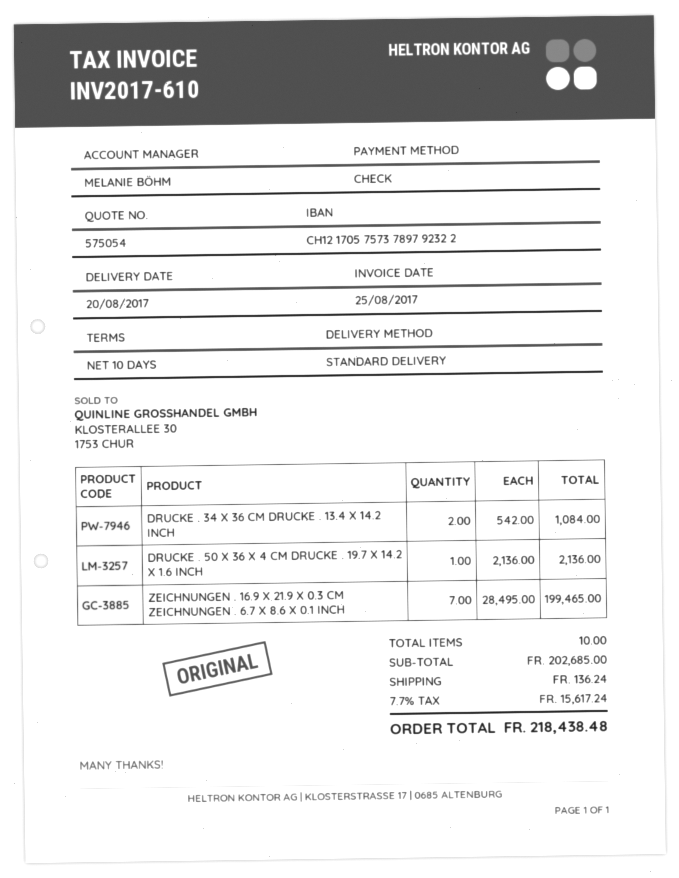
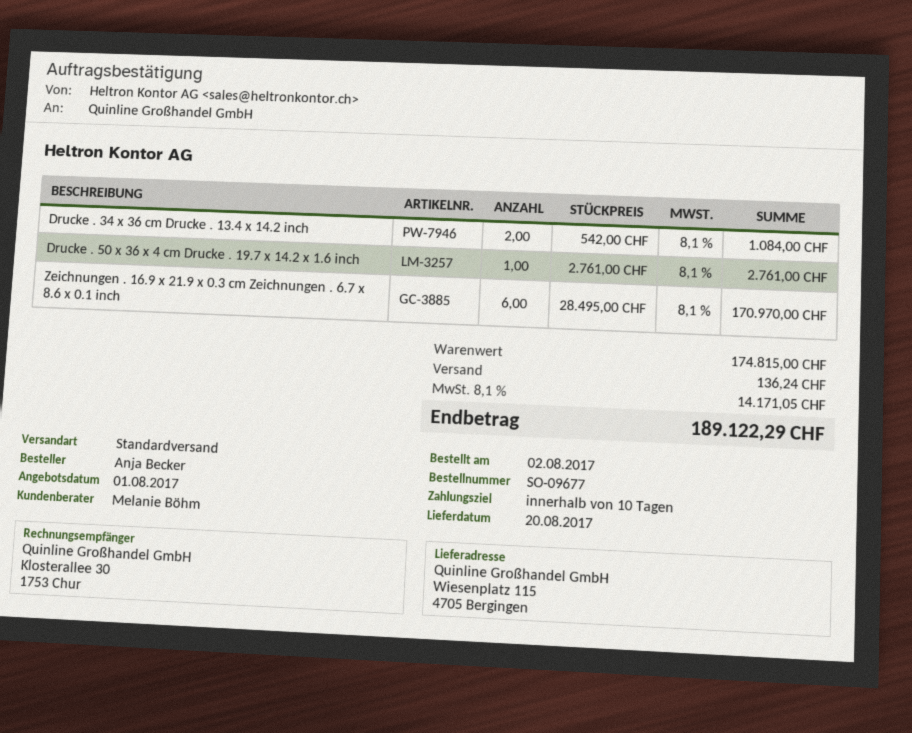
DRUCKE . 50 X 36 X 4 CM DRUCKE . 19.7 X 14.2 X 1.6 INCH: 1 x 2136.00 = 2136.00 -> 1 x 2761.00 = 2761.00
ZEICHNUNGEN . 16.9 X 21.9 X 0.3 CM ZEICHNUNGEN . 6.7 X 8.6 X 0.1 INCH: 7 x 28495.00 = 199465.00 -> 6 x 28495.00 = 170970.00
subtotal: 202685.00 -> 174815.00
tax: 7.7% = 15617.24 -> 8.1% = 14171.05
total: 218438.48 -> 189122.29

